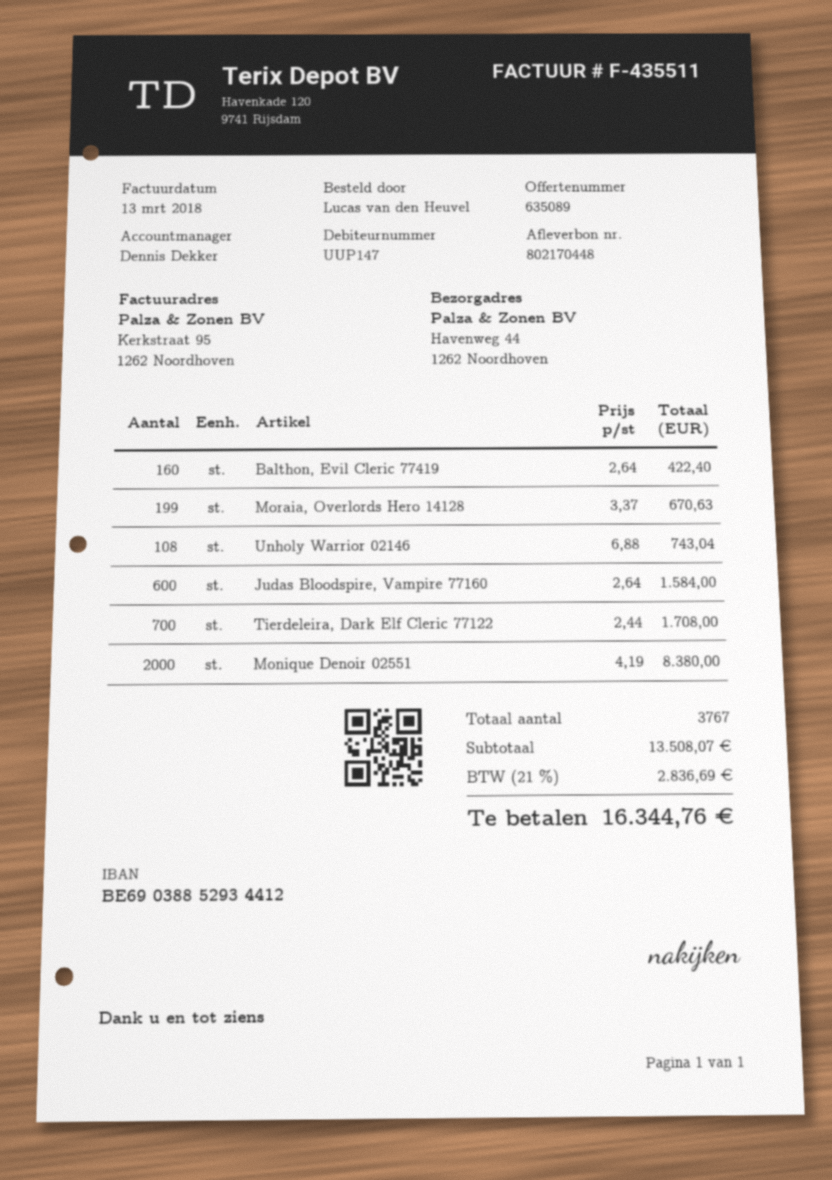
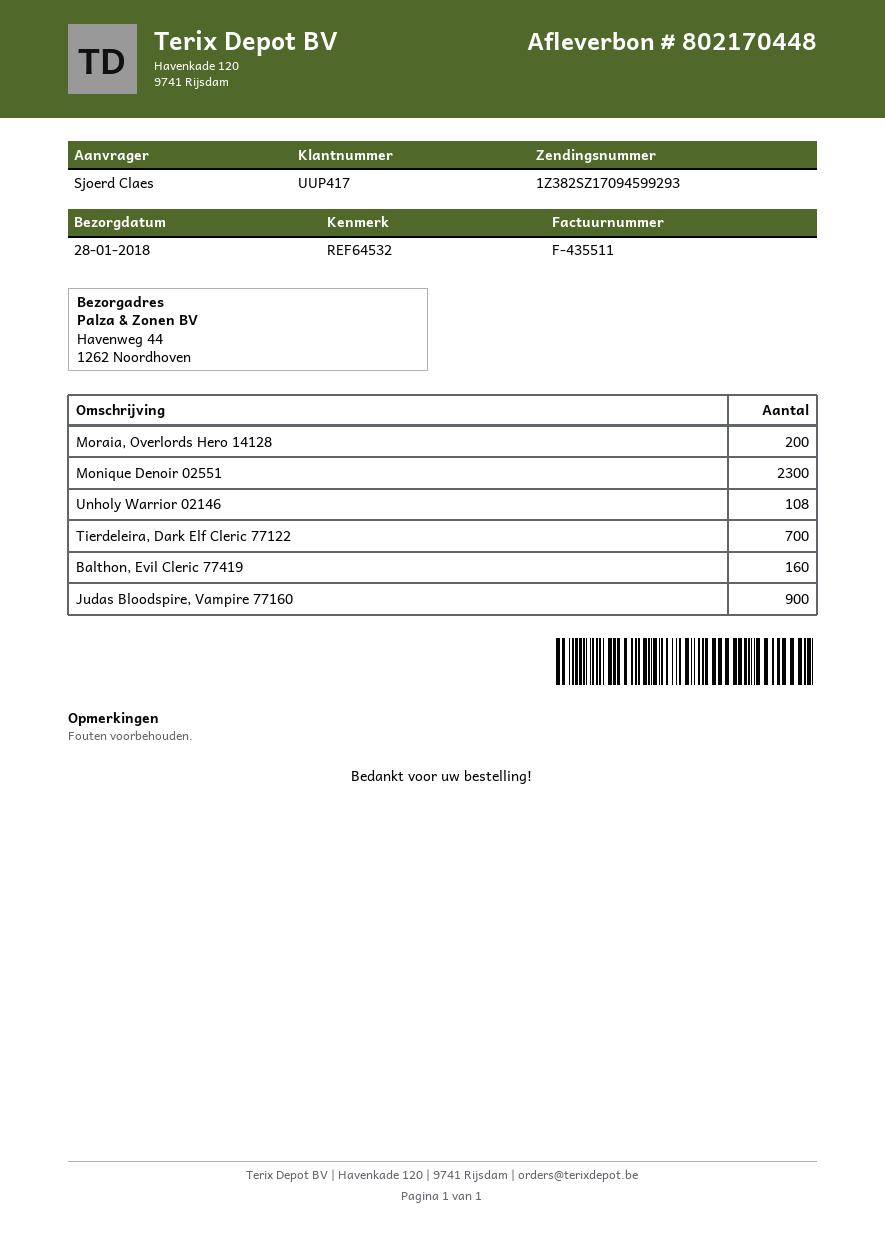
customer number: UUP147 -> UUP417
ordered by: Lucas van den Heuvel -> Sjoerd Claes
Moraia, Overlords Hero 14128: 199 -> 200
Judas Bloodspire, Vampire 77160: 600 -> 900
Monique Denoir 02551: 2000 -> 2300

